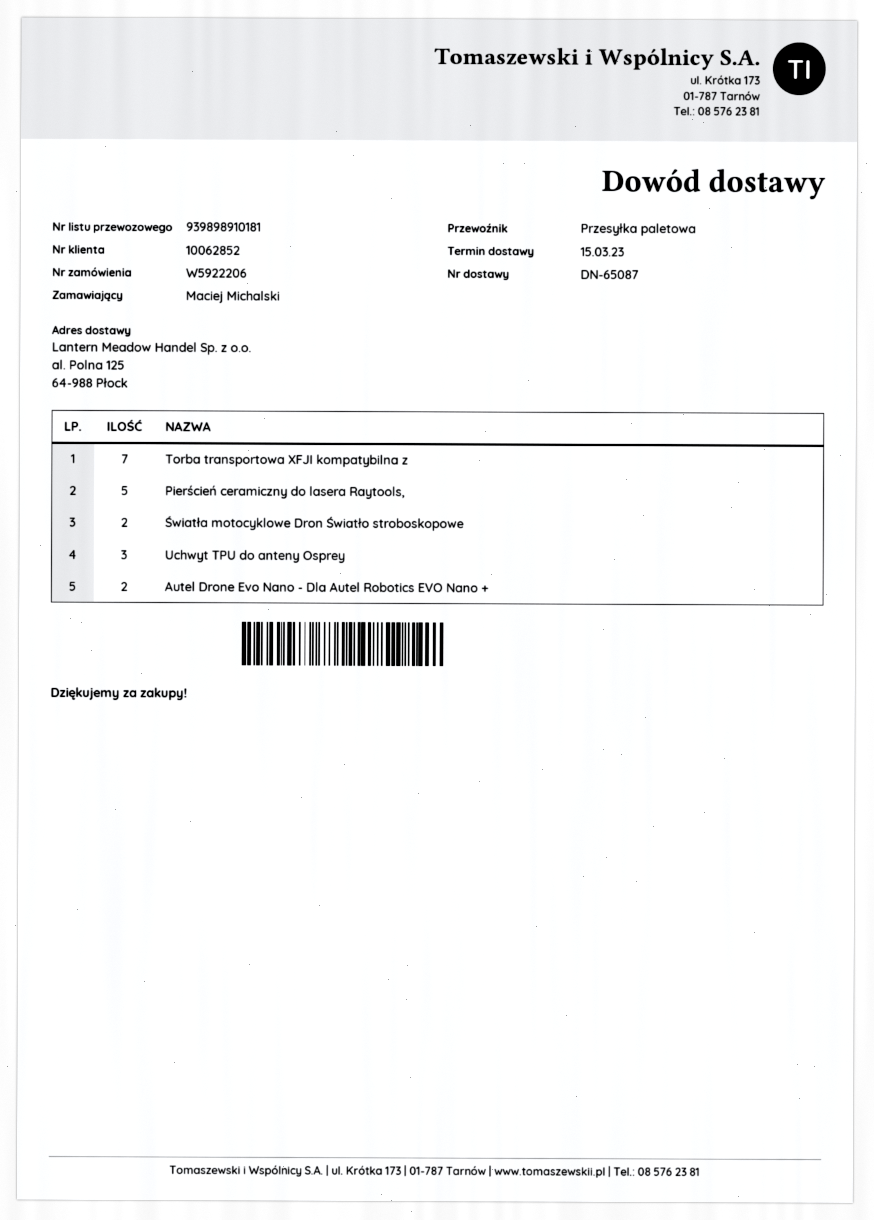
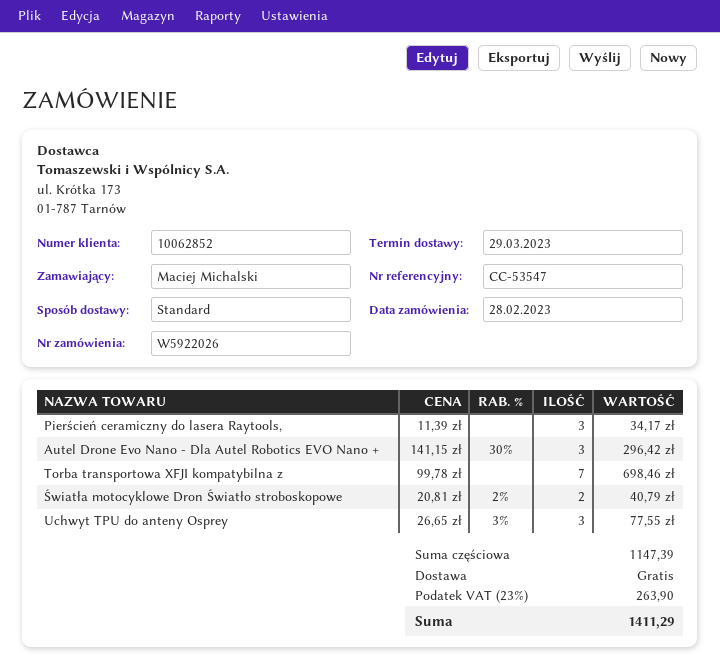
order number: W5922206 -> W5922026
delivery date: 2023-03-15 -> 2023-03-29
shipping method: pallet freight -> standard
Pierścień ceramiczny do lasera Raytools,: 5 -> 3
Autel Drone Evo Nano - Dla Autel Robotics EVO Nano +: 2 -> 3

